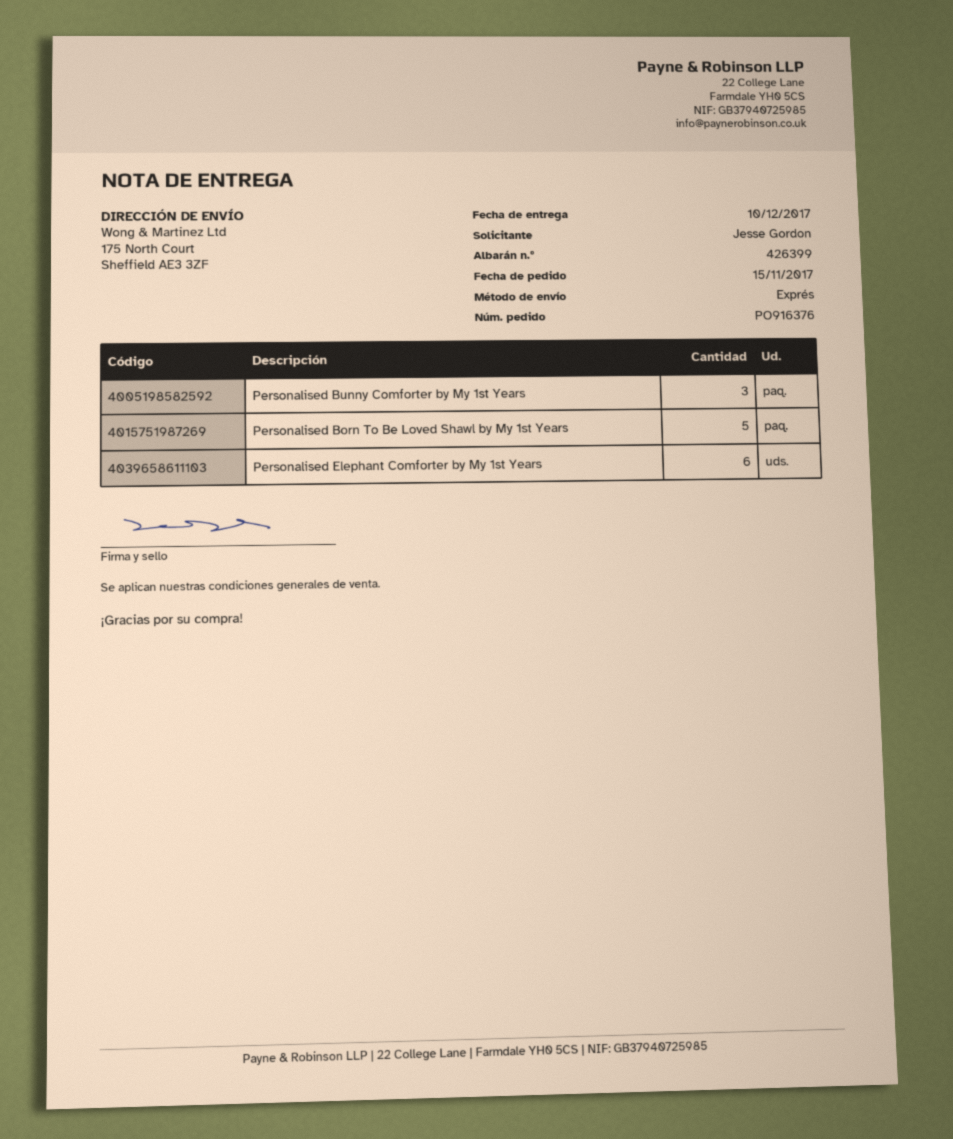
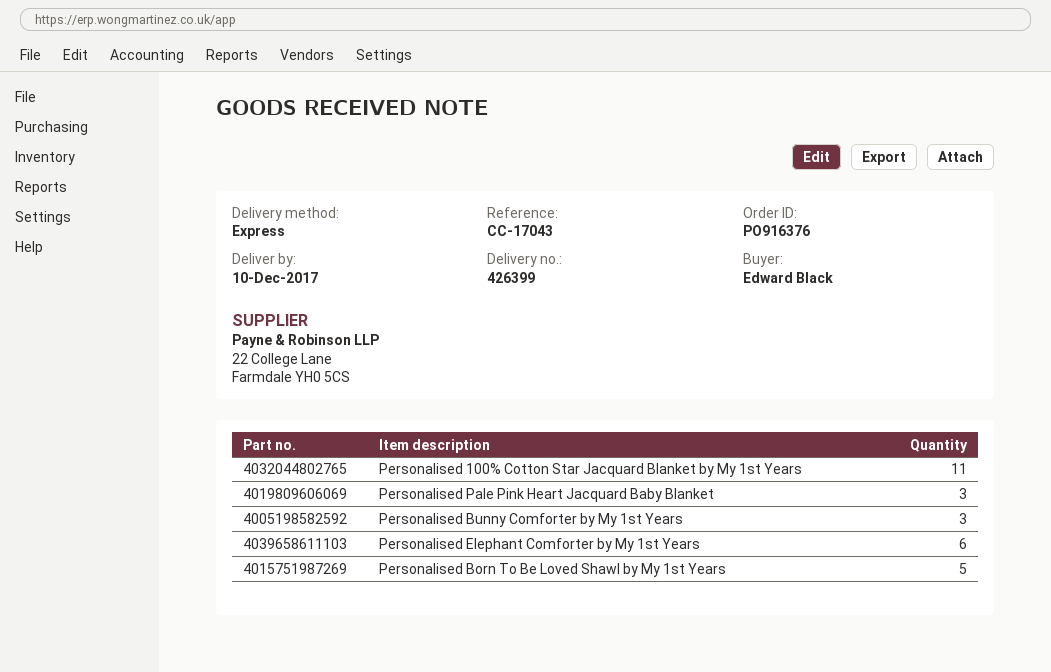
ordered by: Jesse Gordon -> Edward Black
Personalised 100% Cotton Star Jacquard Blanket by My 1st Years: none -> 11
Personalised Pale Pink Heart Jacquard Baby Blanket: none -> 3

